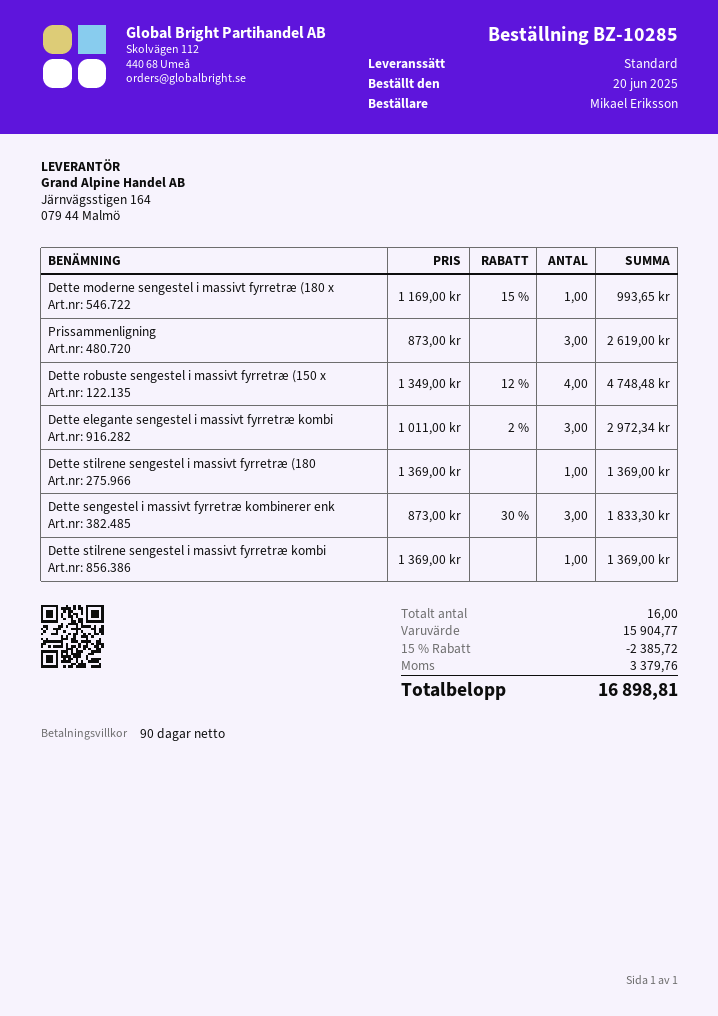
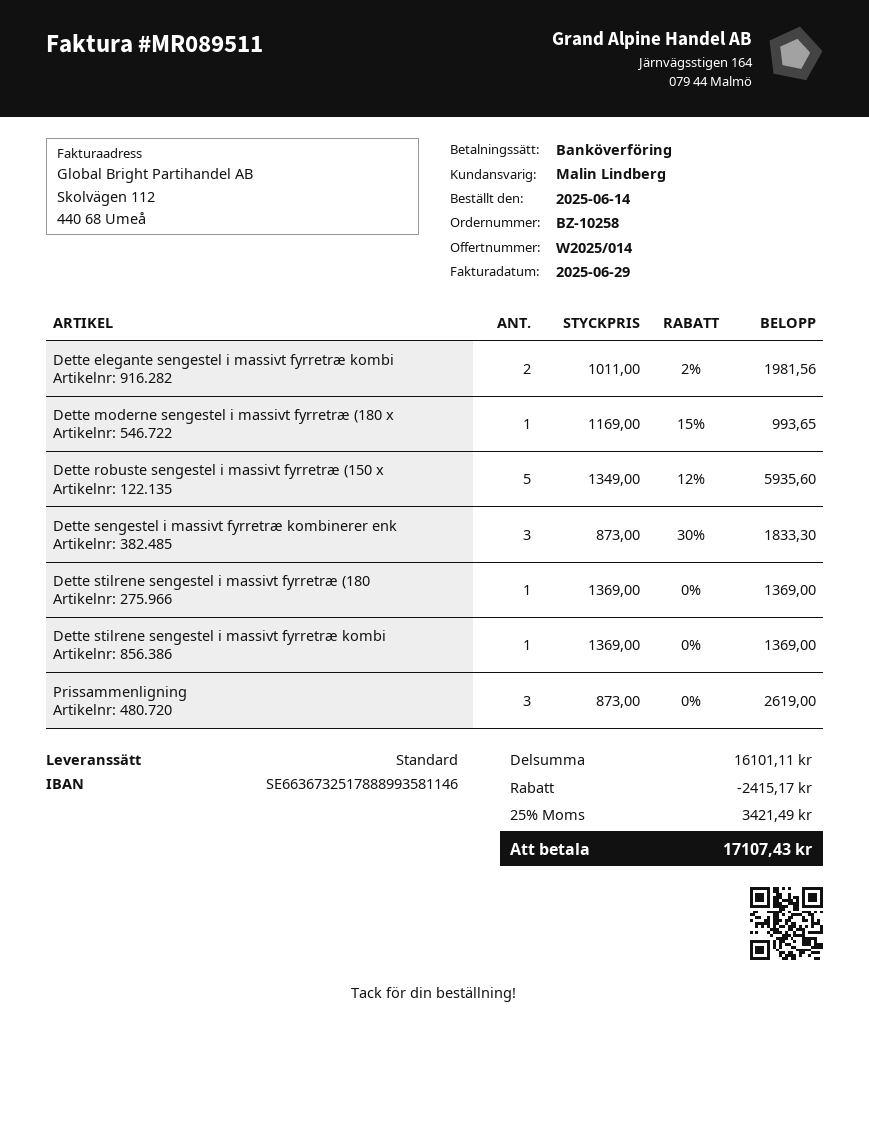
order number: BZ-10285 -> BZ-10258
order date: 2025-06-20 -> 2025-06-14
Dette robuste sengestel i massivt fyrretræ (150 x: 4 x 1349.00 - 12% = 4748.48 -> 5 x 1349.00 - 12% = 5935.60
Dette elegante sengestel i massivt fyrretræ kombi: 3 x 1011.00 - 2% = 2972.34 -> 2 x 1011.00 - 2% = 1981.56
subtotal: 15904.77 -> 16101.11
discount: 2385.72 -> 2415.17
tax: 3379.76 -> 3421.49
total: 16898.81 -> 17107.43

